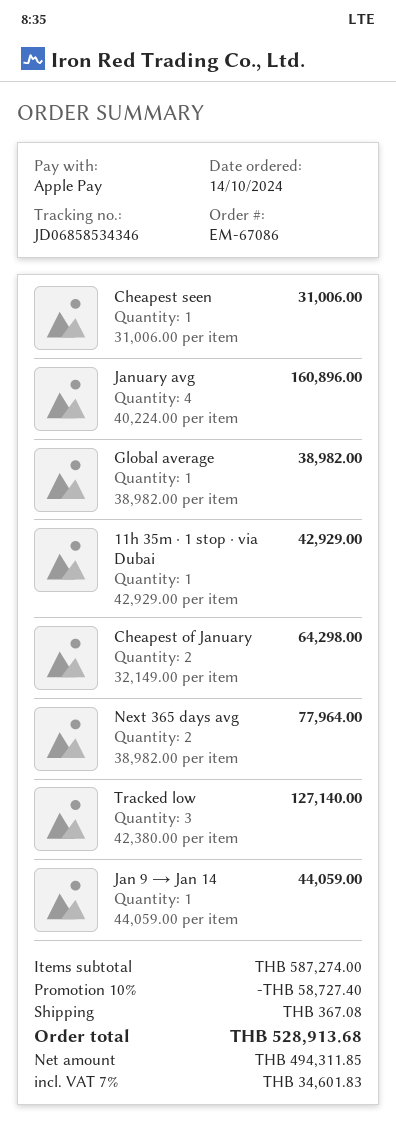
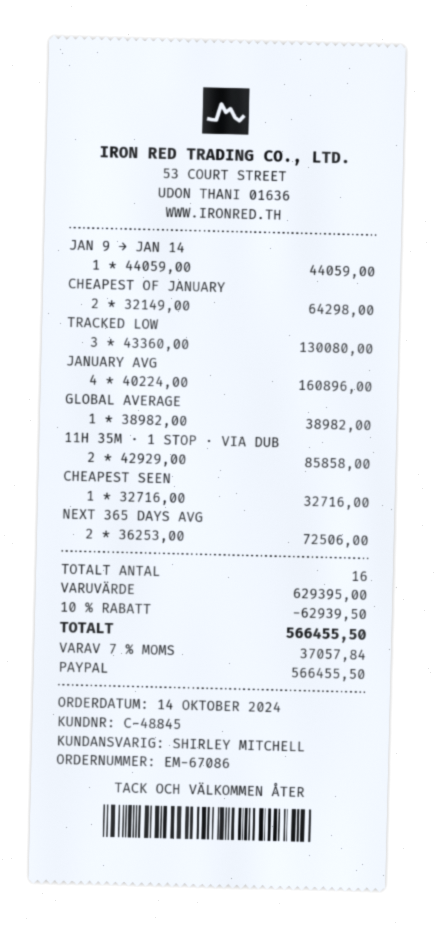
payment method: Apple Pay -> PayPal
Cheapest seen: 1 x 31006.00 = 31006.00 -> 1 x 32716.00 = 32716.00
11h 35m · 1 stop · via Dubai: 1 x 42929.00 = 42929.00 -> 2 x 42929.00 = 85858.00
Next 365 days avg: 2 x 38982.00 = 77964.00 -> 2 x 36253.00 = 72506.00
Tracked low: 3 x 42380.00 = 127140.00 -> 3 x 43360.00 = 130080.00
subtotal: 587274.00 -> 629395.00
discount: 10% = 58727.40 -> 10% = 62939.50
shipping: 367.08 -> none
tax: 7% = 34601.83 -> 7% = 37057.84
total: 528913.68 -> 566455.50

